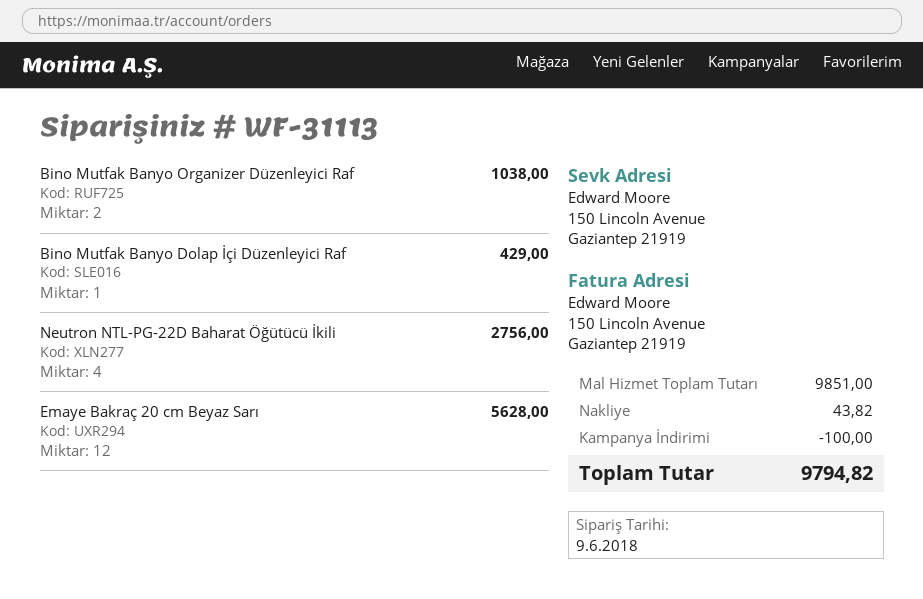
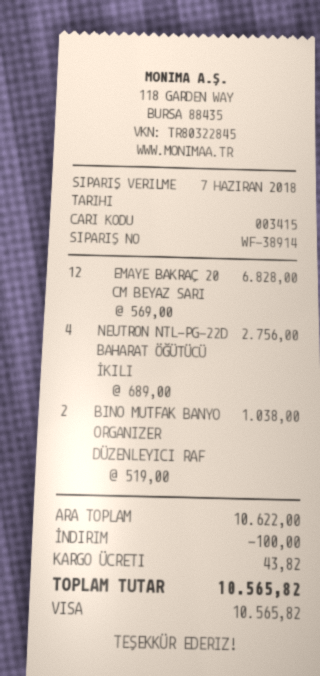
order number: WF-31113 -> WF-38914
order date: 2018-06-09 -> 2018-06-07
Bino Mutfak Banyo Dolap İçi Düzenleyici Raf: 1 for 429.00 -> none
Emaye Bakraç 20 cm Beyaz Sarı: 12 for 5628.00 -> 12 for 6828.00
subtotal: 9851.00 -> 10622.00
total: 9794.82 -> 10565.82

